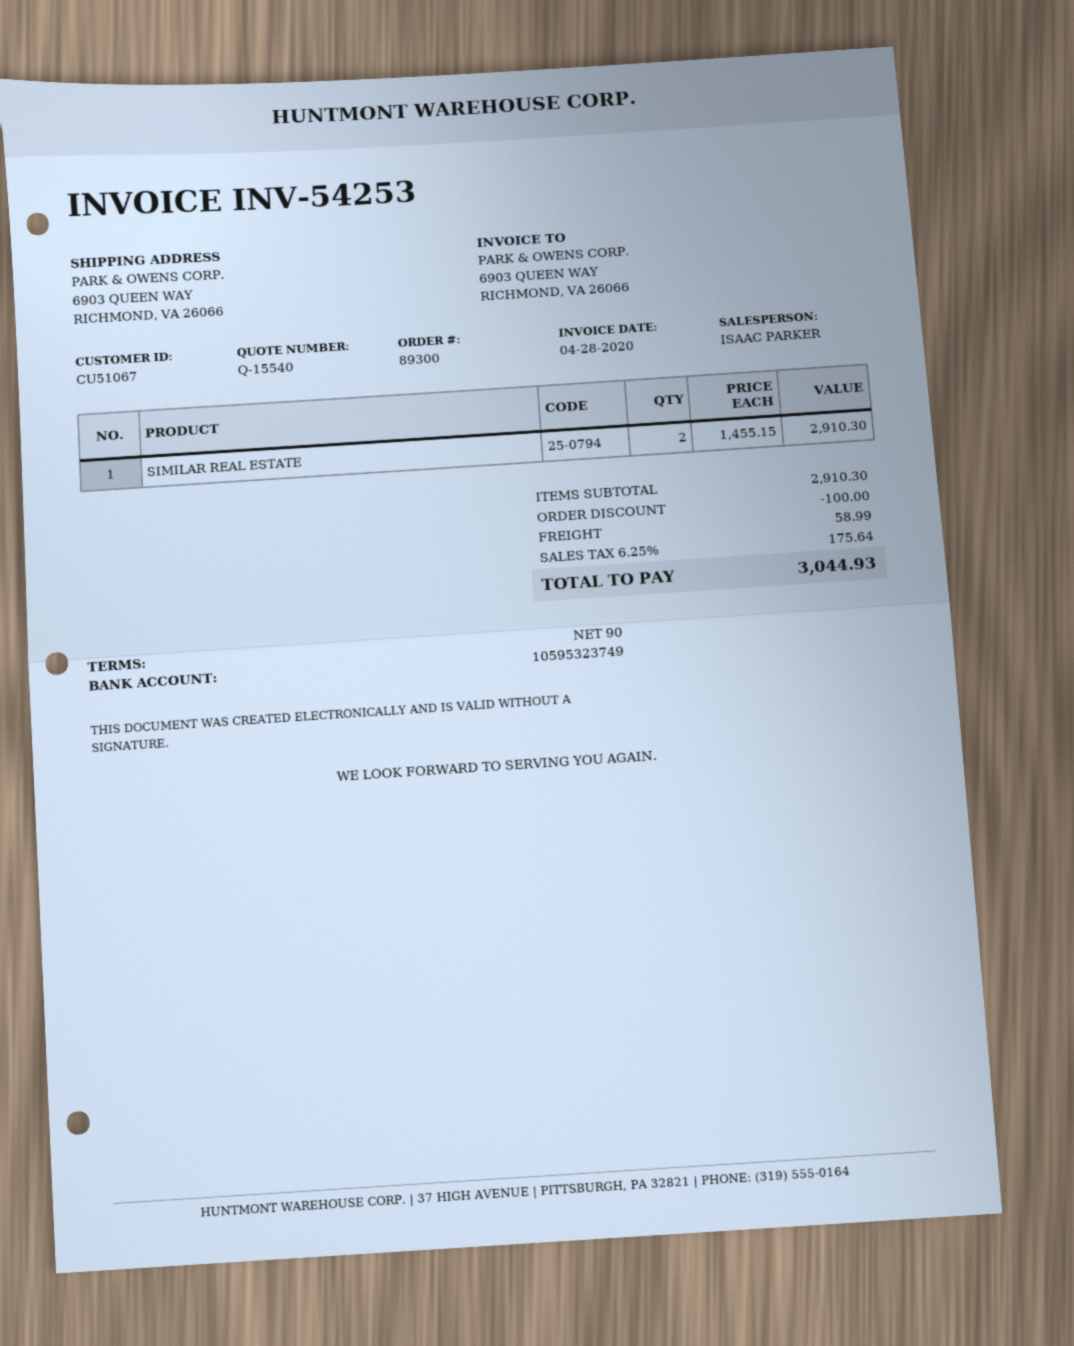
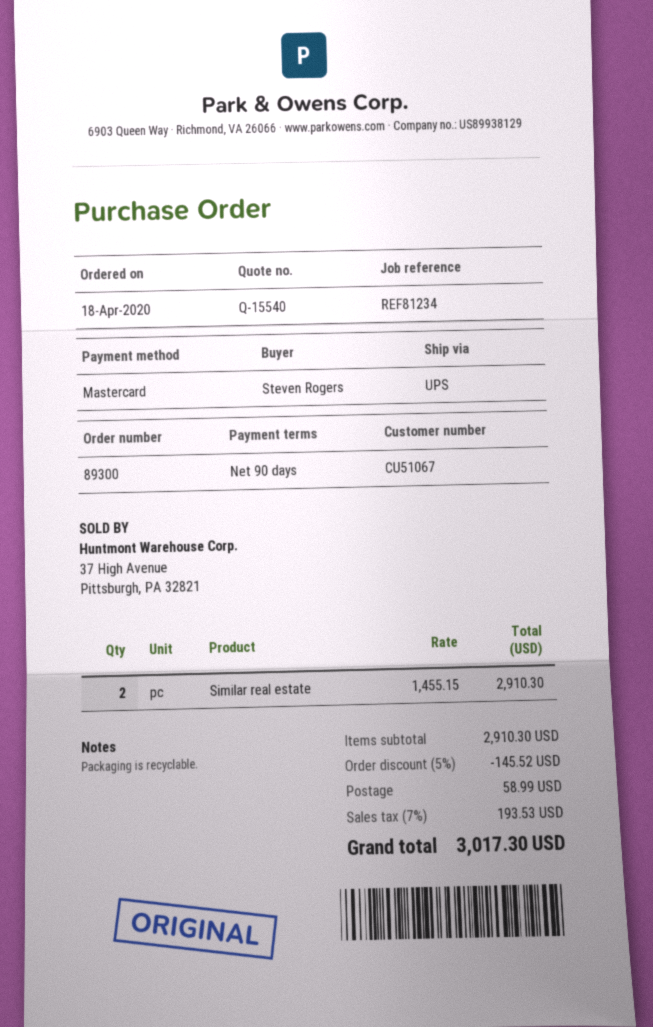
discount: 100.00 -> 145.52
tax: 6.25% = 175.64 -> 7% = 193.53
total: 3044.93 -> 3017.30

